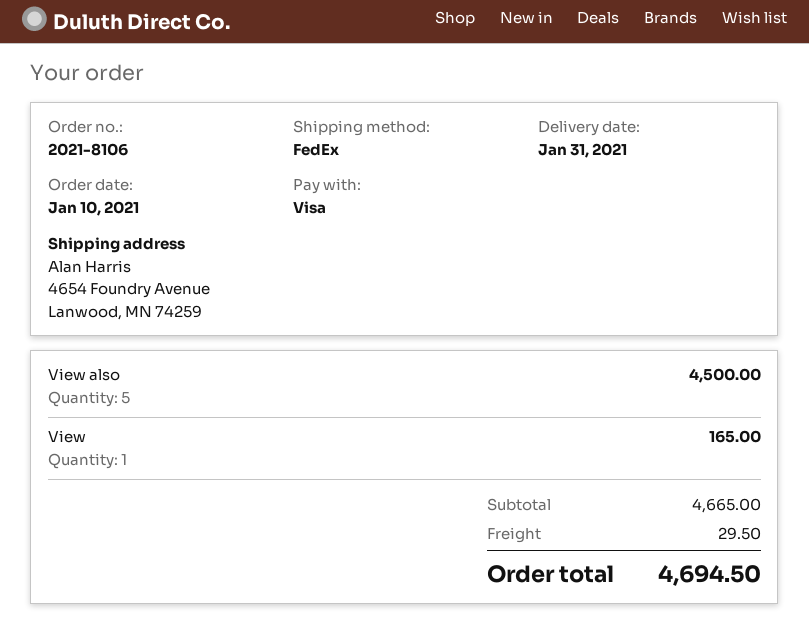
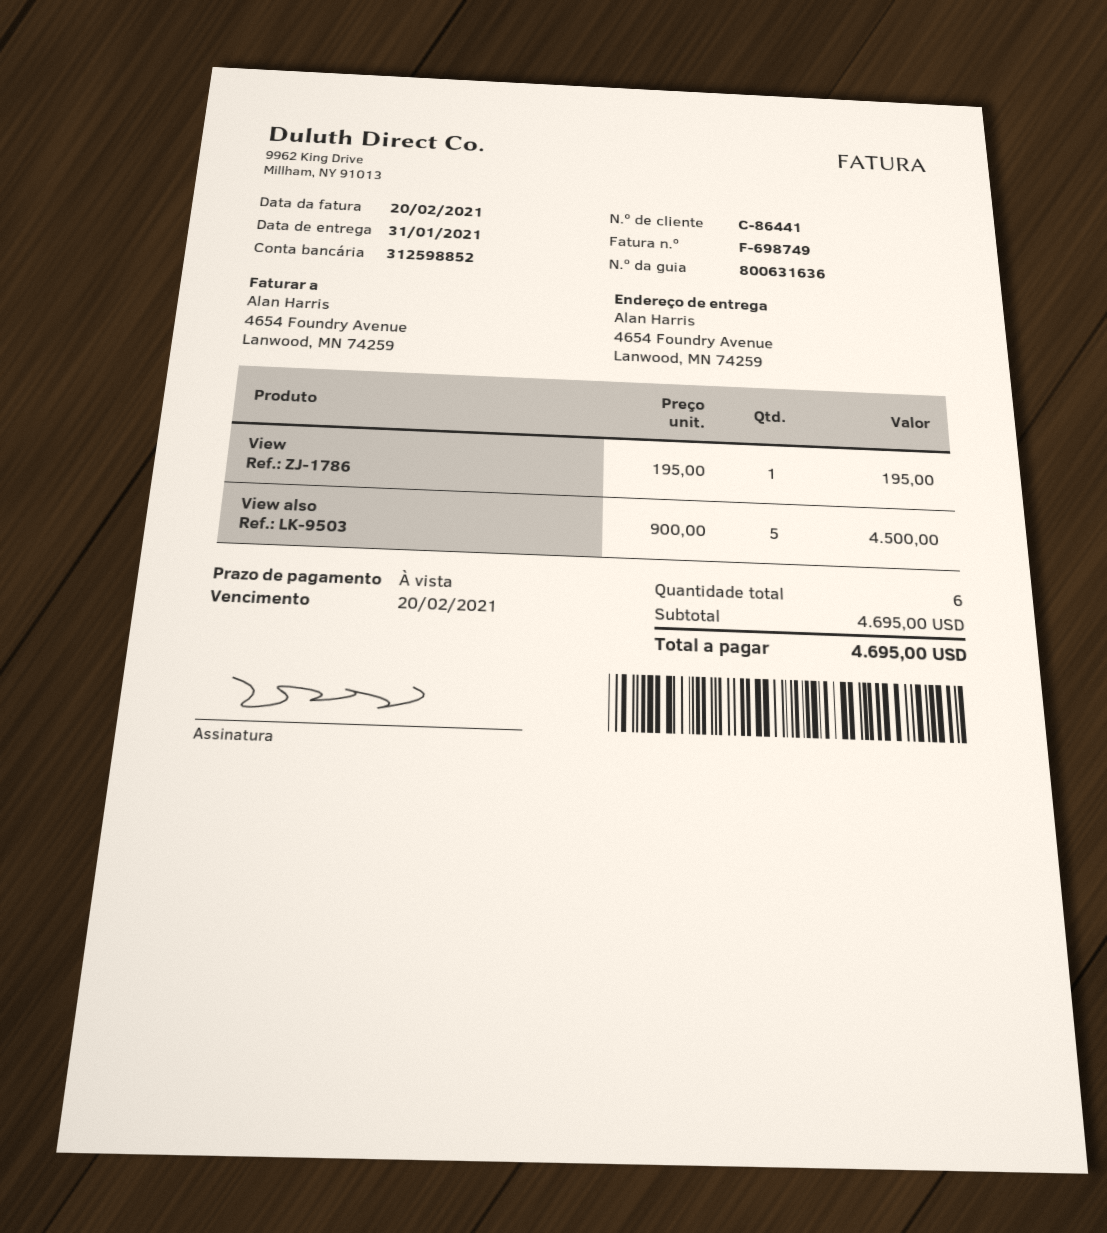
View: 1 for 165.00 -> 1 for 195.00
subtotal: 4665.00 -> 4695.00
shipping: 29.50 -> none
total: 4694.50 -> 4695.00

